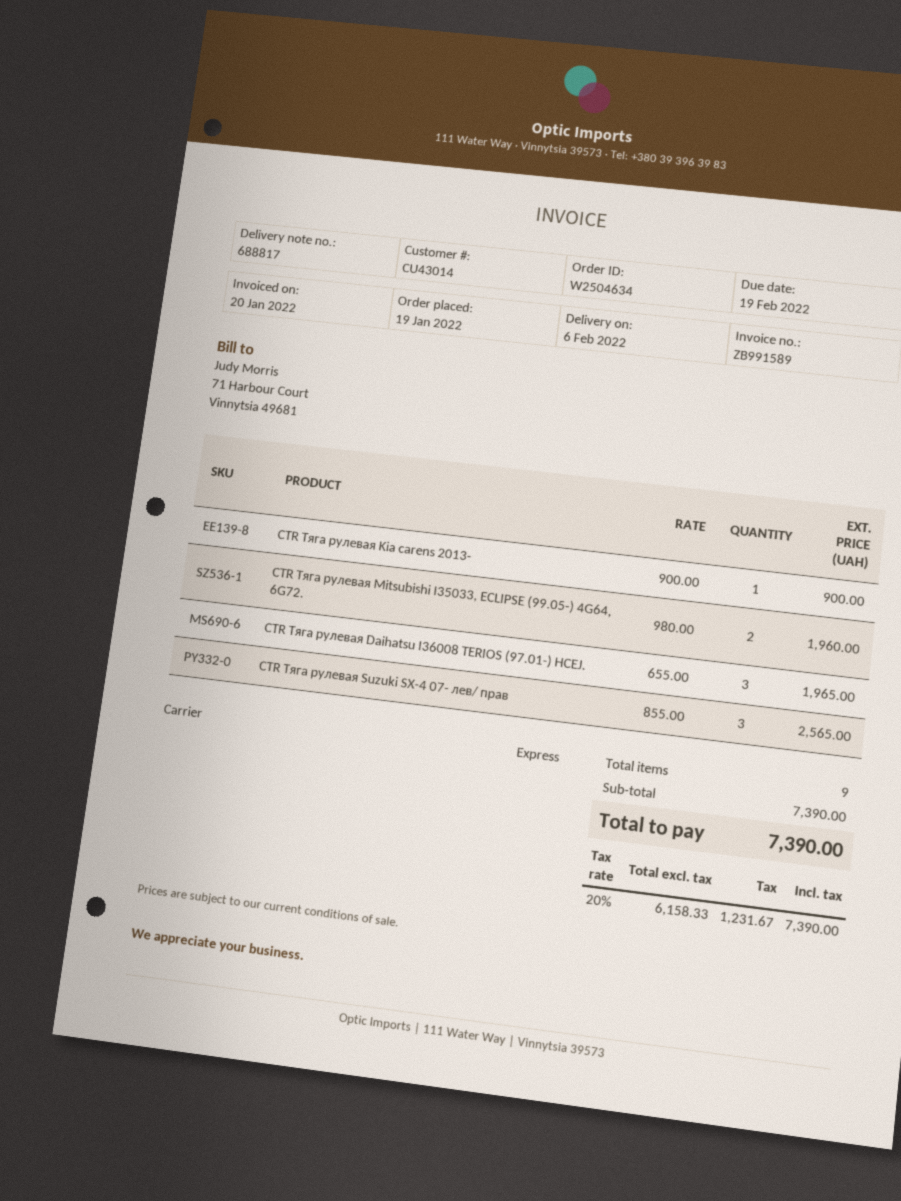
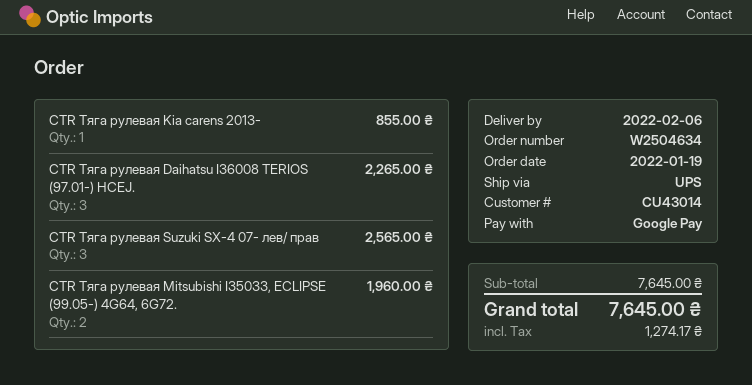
shipping method: express -> UPS
CTR Тяга рулевая Kia carens 2013-: 1 for 900.00 -> 1 for 855.00
CTR Тяга рулевая Daihatsu I36008 TERIOS (97.01-) HCEJ.: 3 for 1965.00 -> 3 for 2265.00
subtotal: 7390.00 -> 7645.00
tax: 1231.67 -> 1274.17
total: 7390.00 -> 7645.00

